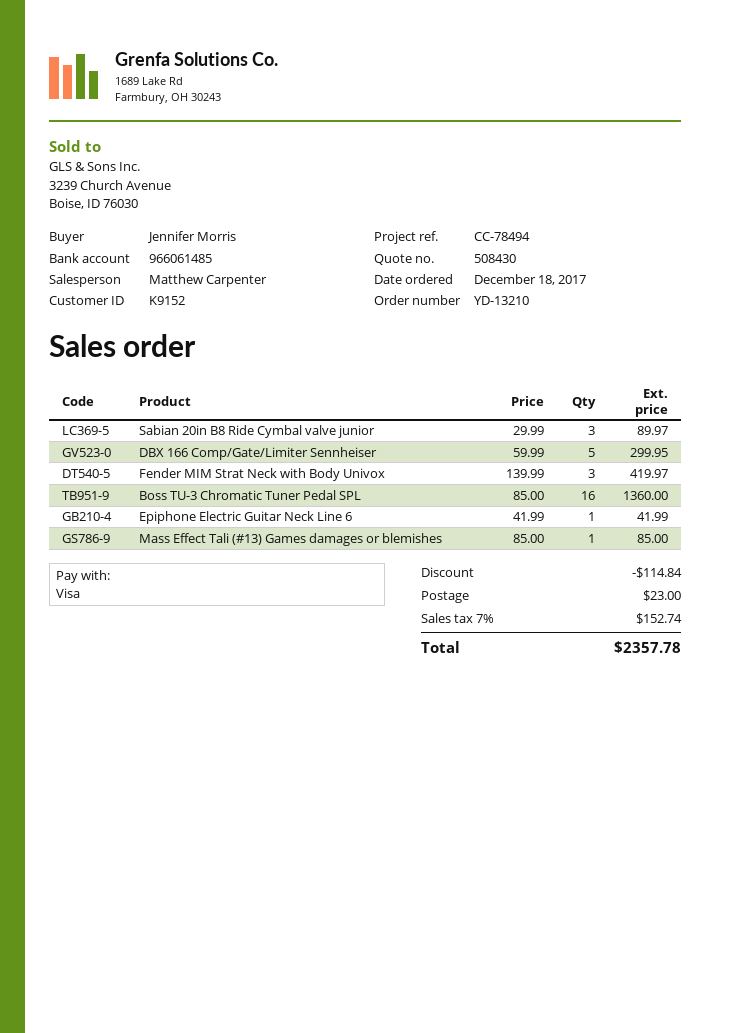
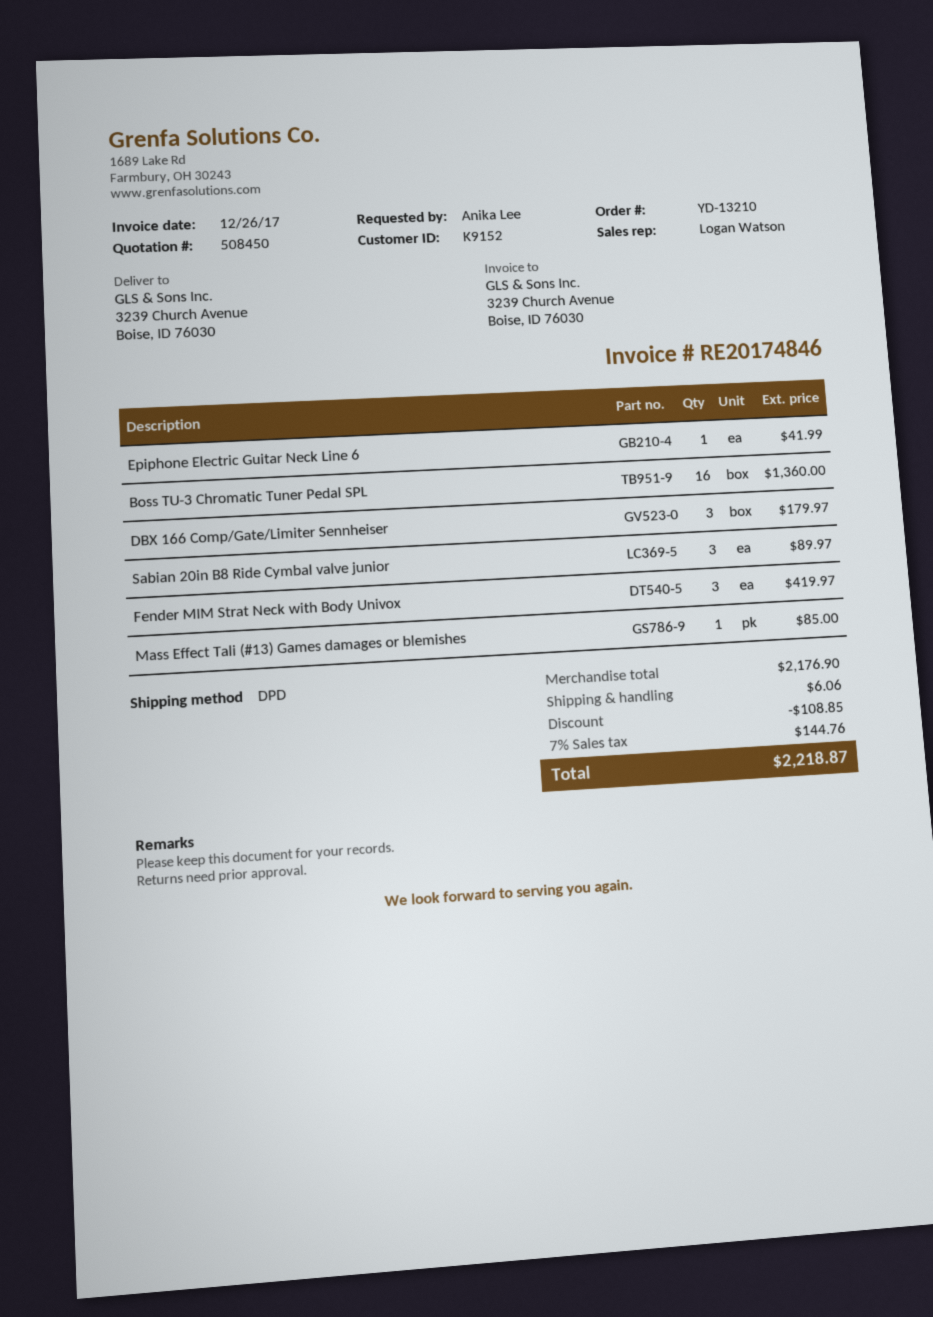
quote number: 508430 -> 508450
ordered by: Jennifer Morris -> Anika Lee
sales rep: Matthew Carpenter -> Logan Watson
DBX 166 Comp/Gate/Limiter Sennheiser: 5 for 299.95 -> 3 for 179.97
discount: 114.84 -> 108.85
shipping: 23.00 -> 6.06
tax: 7% = 152.74 -> 7% = 144.76
total: 2357.78 -> 2218.87

